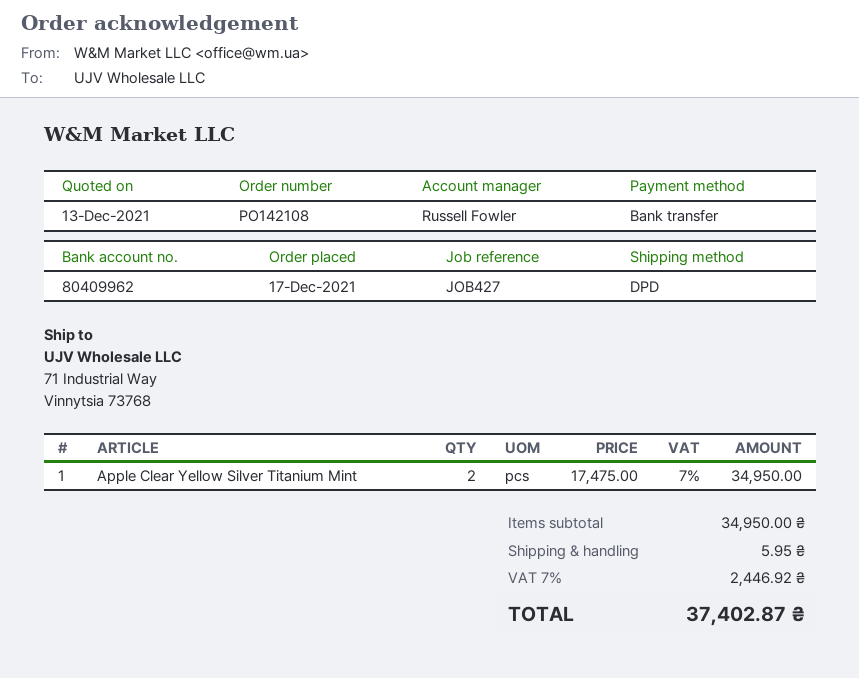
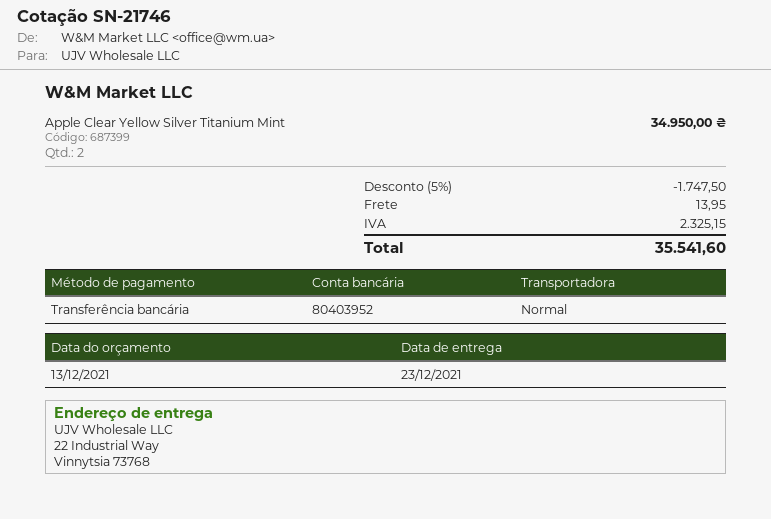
bank account: 80409962 -> 80403952
shipping method: DPD -> standard
ship to: 71 Industrial Way, Vinnytsia 73768 -> 22 Industrial Way, Vinnytsia 73768
discount: none -> 5% = 1747.50
shipping: 5.95 -> 13.95
tax: 2446.92 -> 2325.15
total: 37402.87 -> 35541.60

